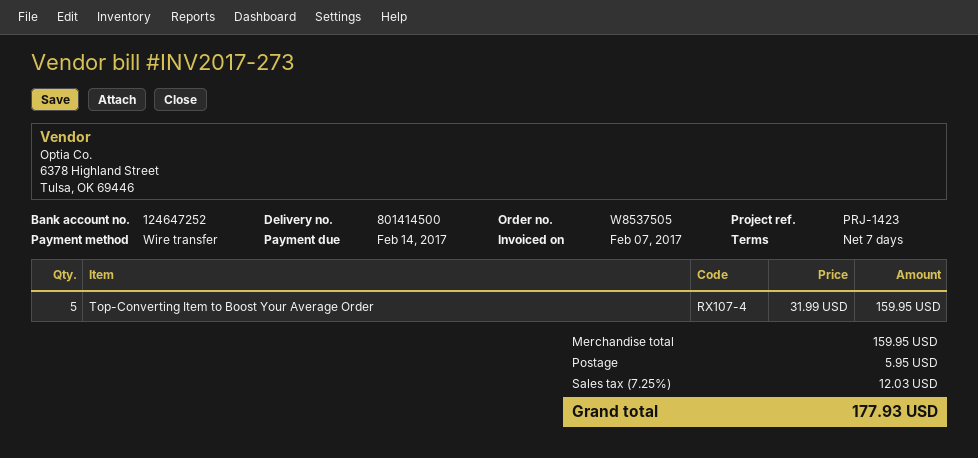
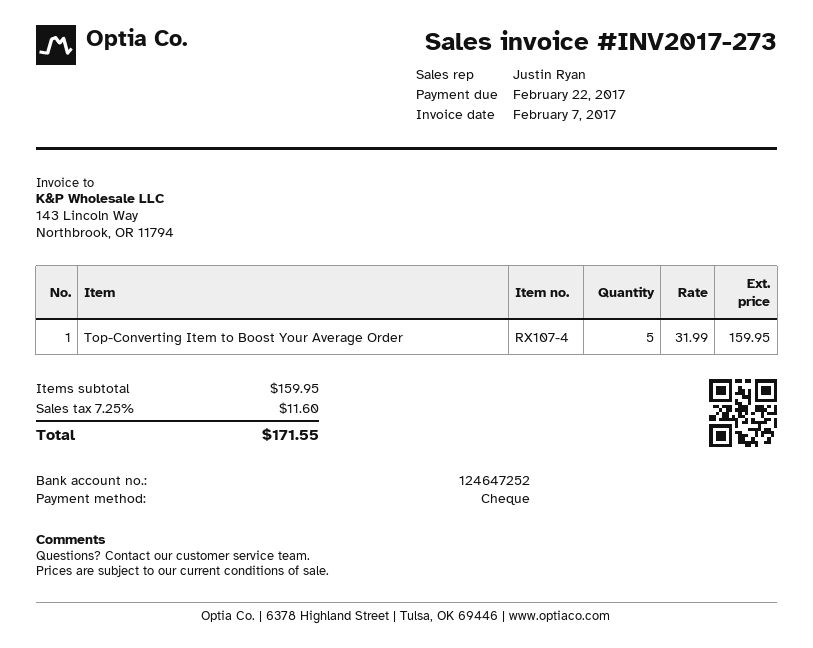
due date: 2017-02-14 -> 2017-02-22
payment method: bank transfer -> cheque
shipping: 5.95 -> none
tax: 7.25% = 12.03 -> 7.25% = 11.60
total: 177.93 -> 171.55

